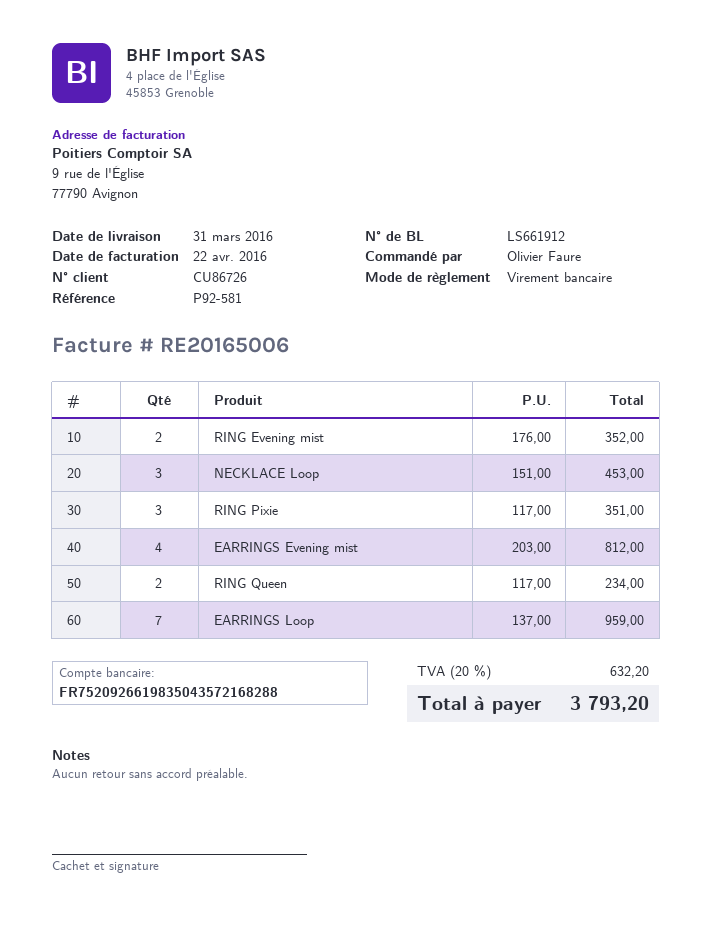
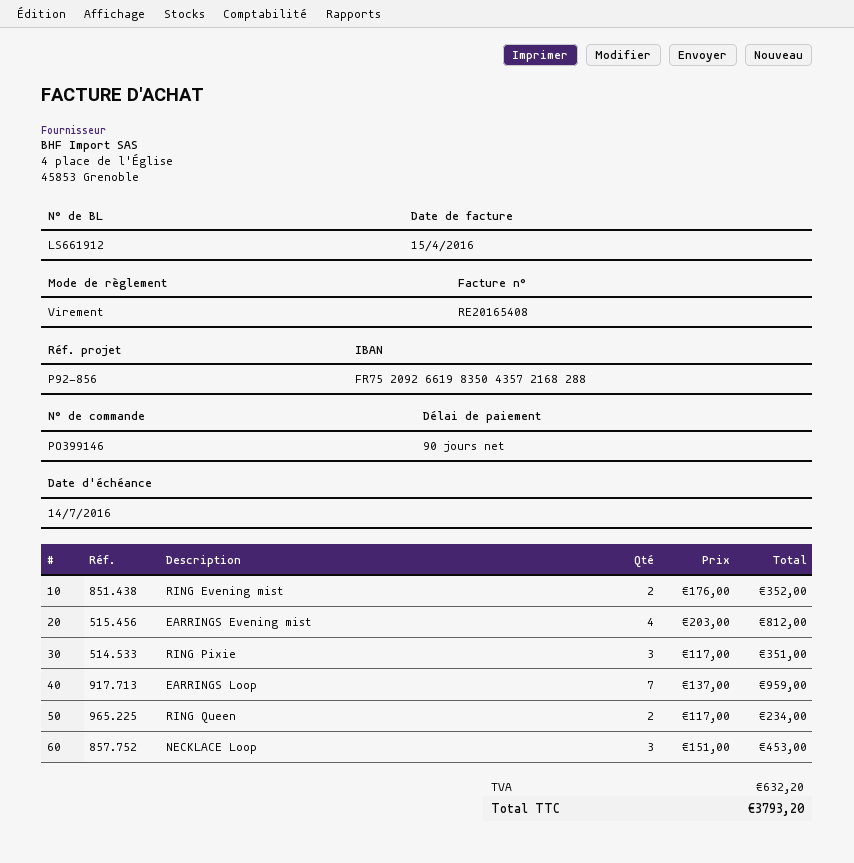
invoice number: RE20165006 -> RE20165408
invoice date: 2016-04-22 -> 2016-04-15
reference: P92-581 -> P92-856

